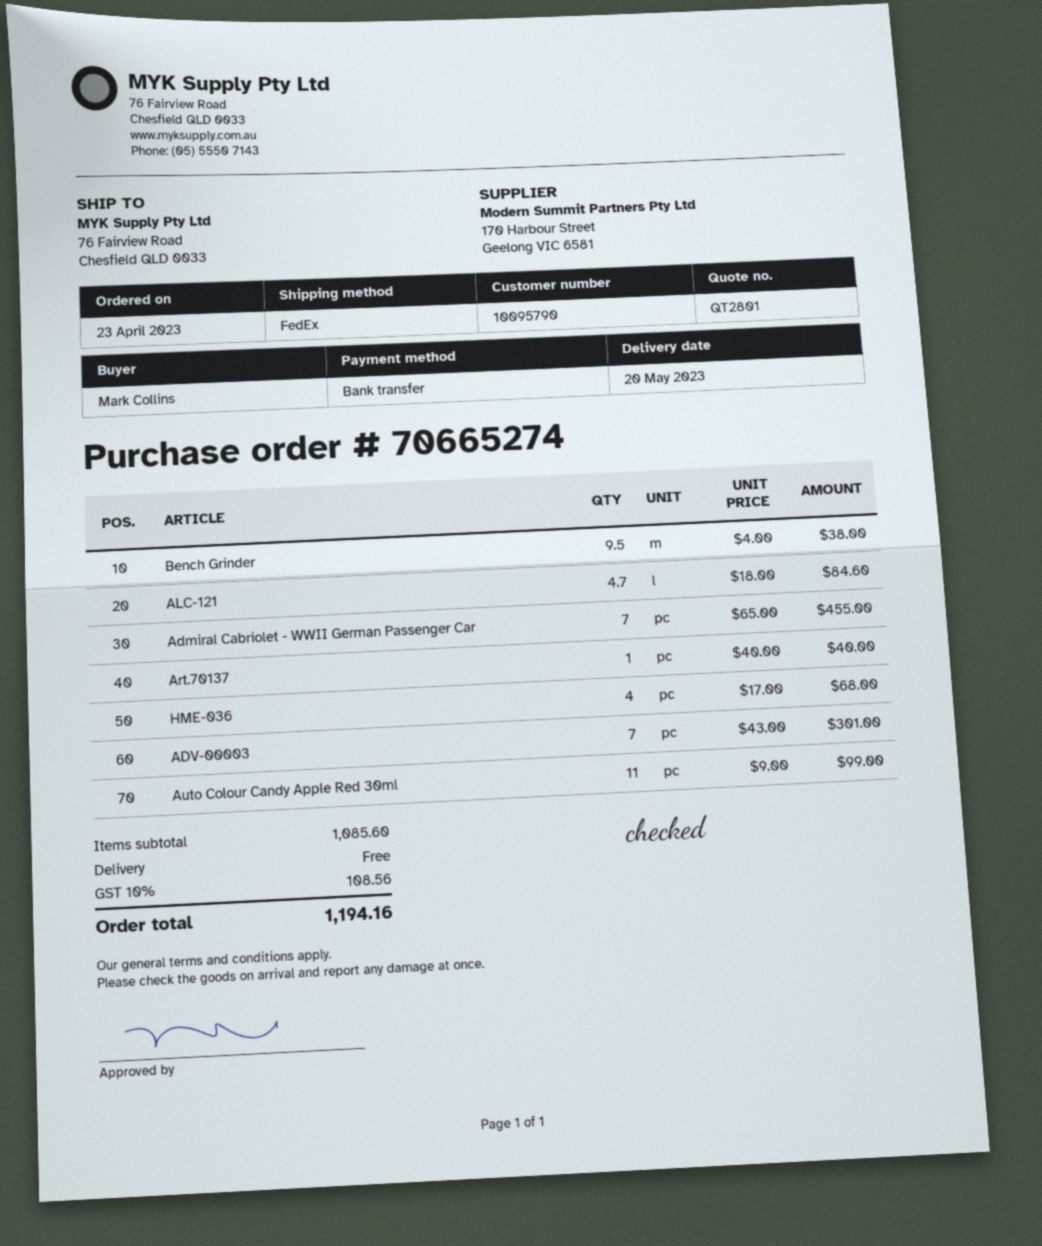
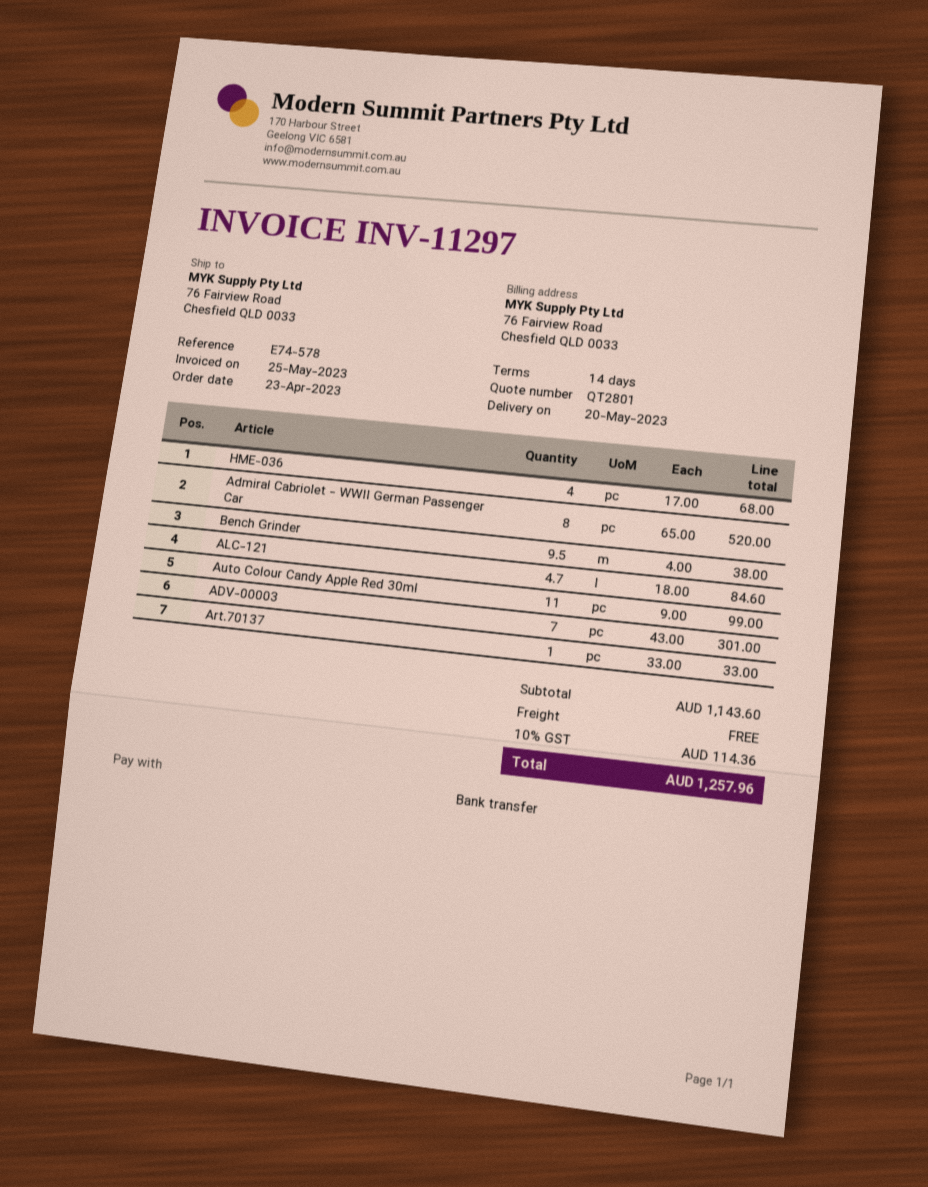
Admiral Cabriolet - WWII German Passenger Car: 7 x 65.00 = 455.00 -> 8 x 65.00 = 520.00
Art.70137: 1 x 40.00 = 40.00 -> 1 x 33.00 = 33.00
subtotal: 1085.60 -> 1143.60
tax: 10% = 108.56 -> 10% = 114.36
total: 1194.16 -> 1257.96

